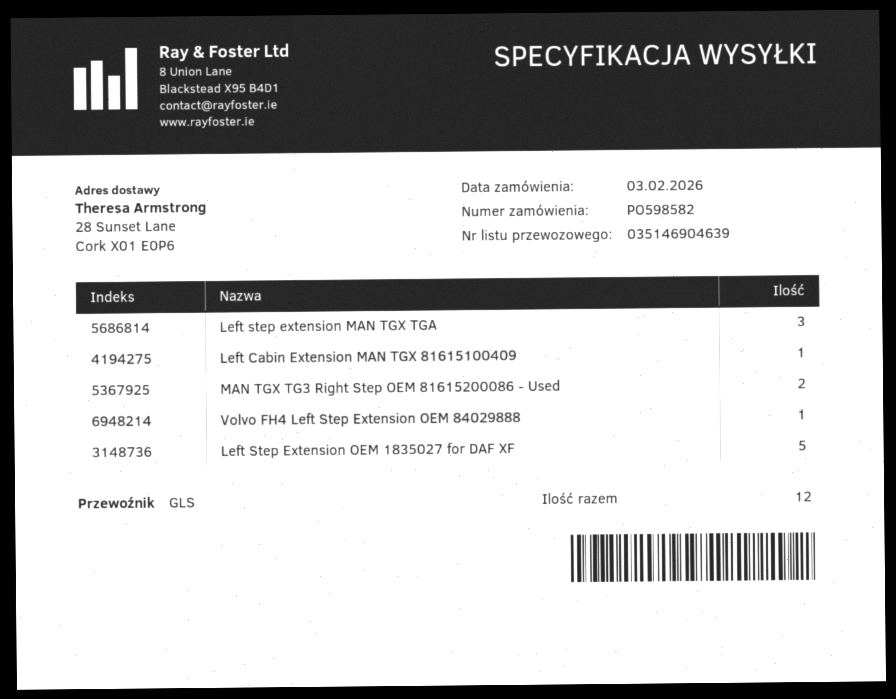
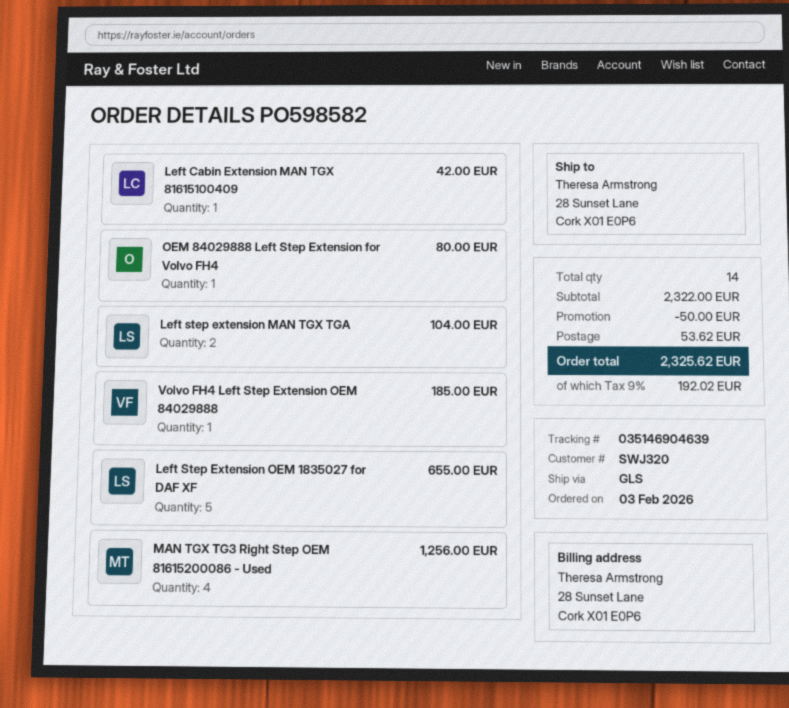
Left step extension MAN TGX TGA: 3 -> 2
MAN TGX TG3 Right Step OEM 81615200086 - Used: 2 -> 4
OEM 84029888 Left Step Extension for Volvo FH4: none -> 1
total quantity: 12 -> 14

